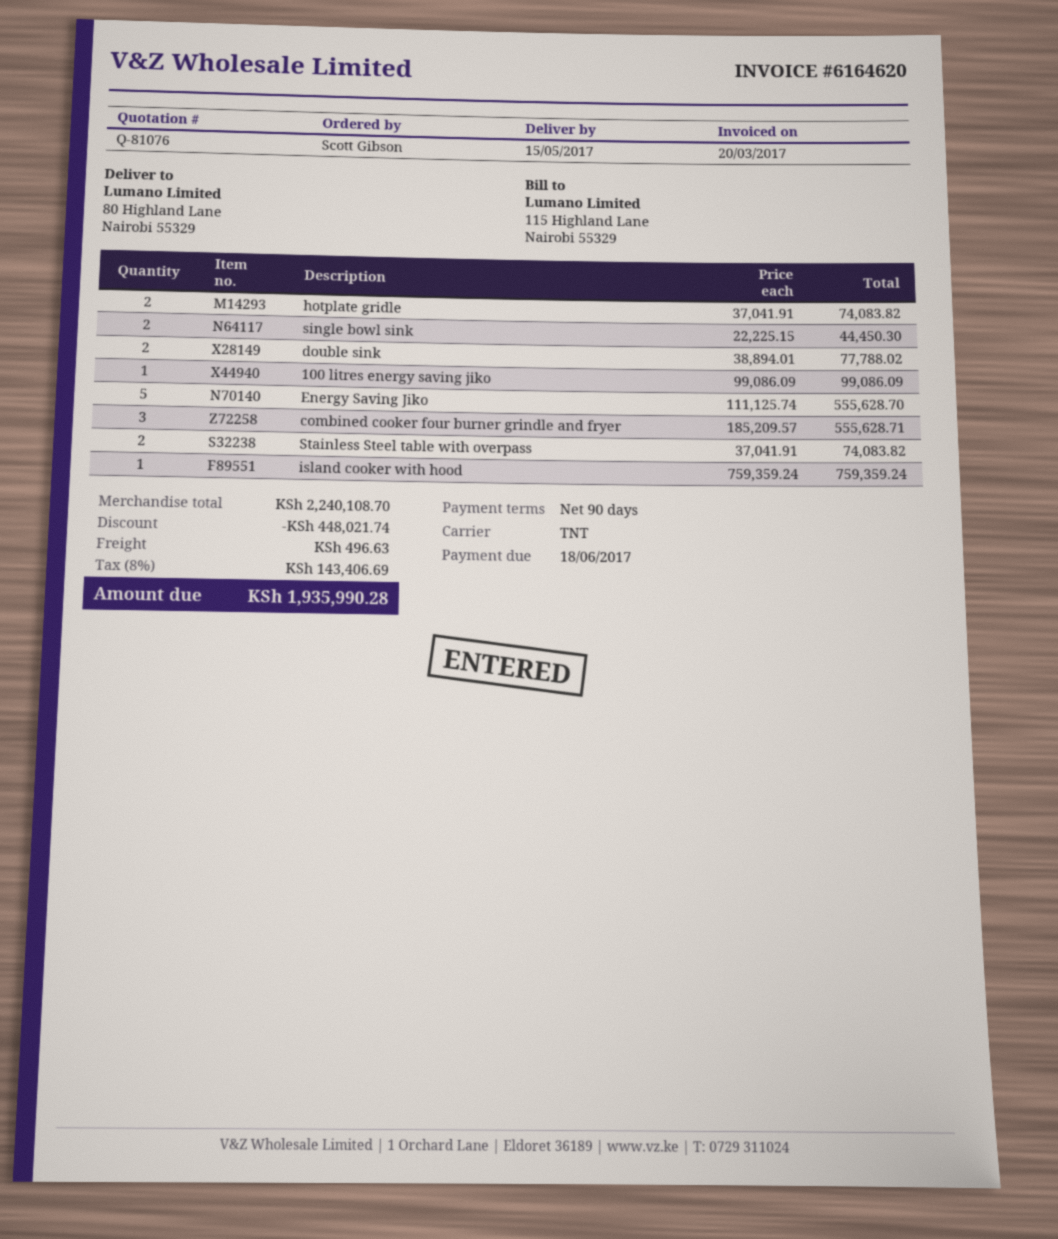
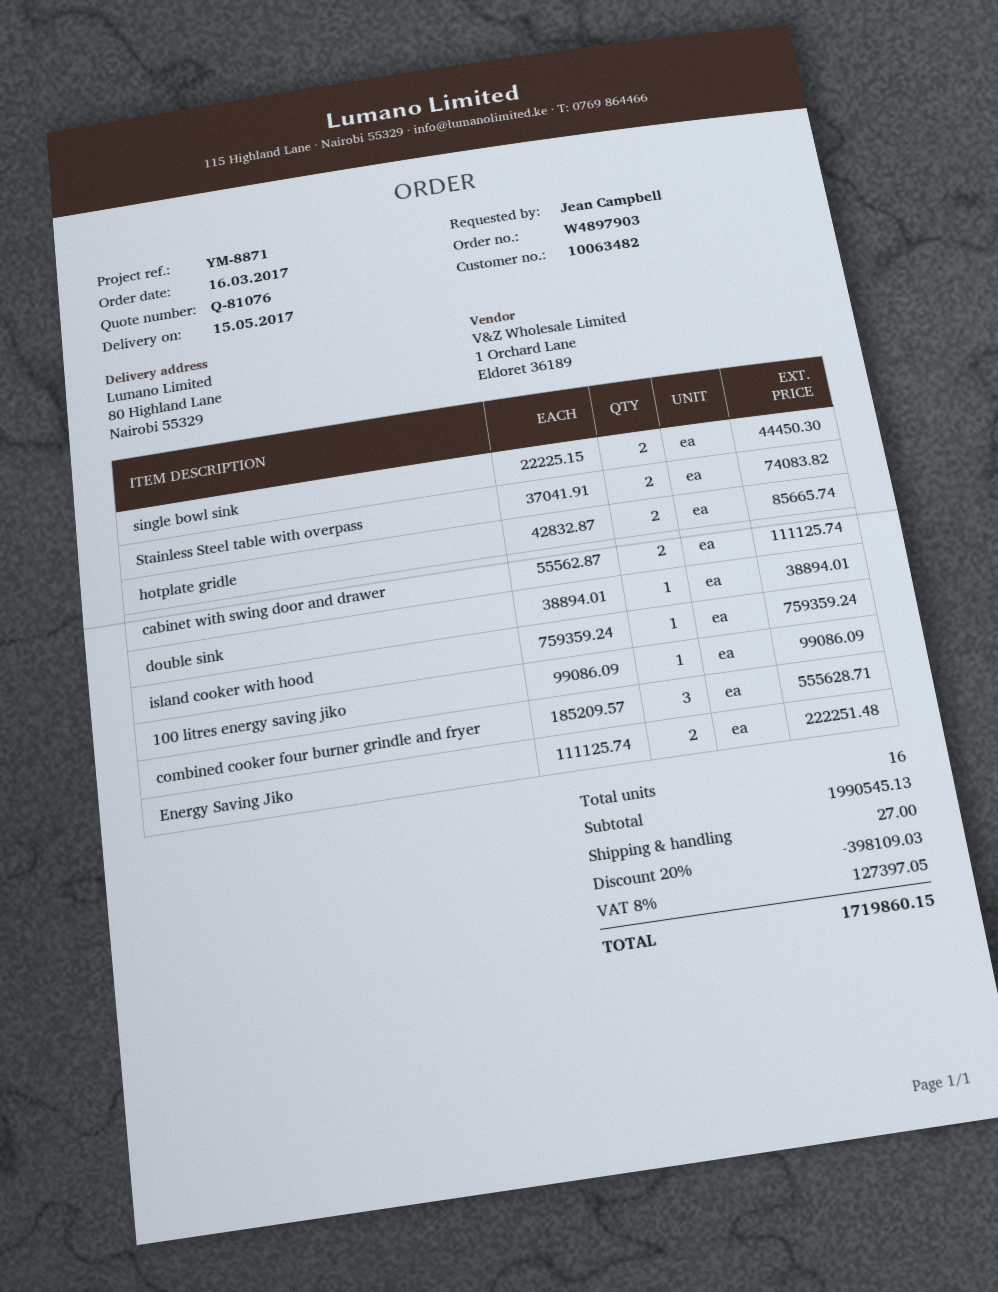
ordered by: Scott Gibson -> Jean Campbell
hotplate gridle: 2 x 37041.91 = 74083.82 -> 2 x 42832.87 = 85665.74
double sink: 2 x 38894.01 = 77788.02 -> 1 x 38894.01 = 38894.01
Energy Saving Jiko: 5 x 111125.74 = 555628.70 -> 2 x 111125.74 = 222251.48
cabinet with swing door and drawer: none -> 2 x 55562.87 = 111125.74
subtotal: 2240108.70 -> 1990545.13
discount: 448021.74 -> 398109.03
shipping: 496.63 -> 27.00
tax: 8% = 143406.69 -> 8% = 127397.05
total: 1935990.28 -> 1719860.15

